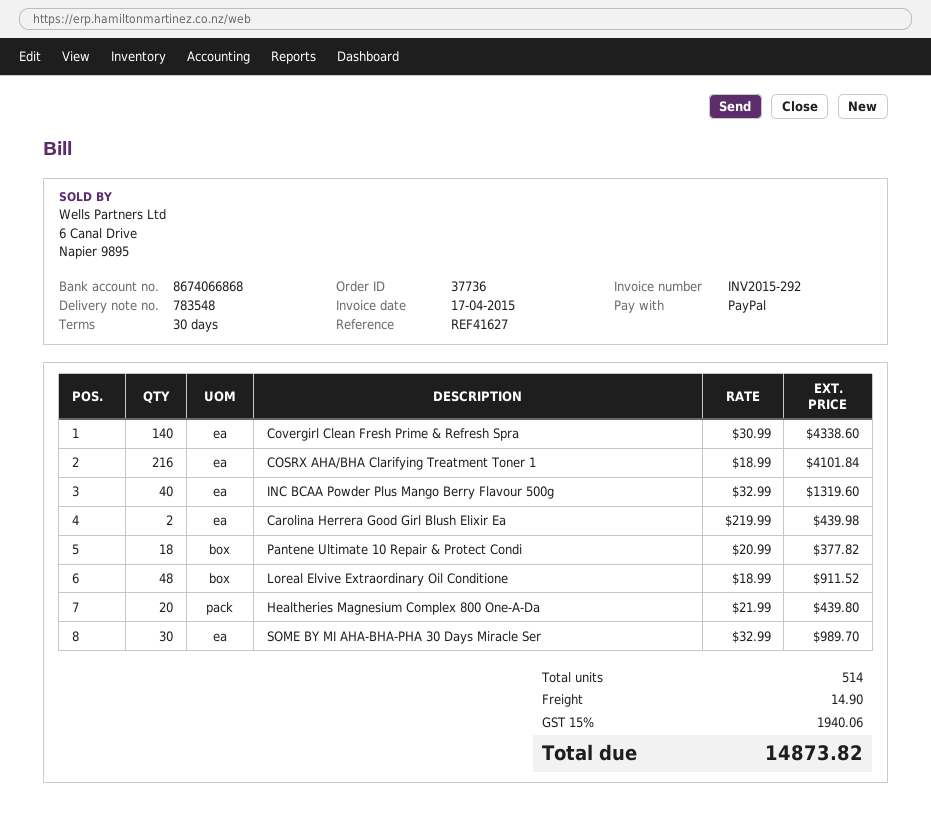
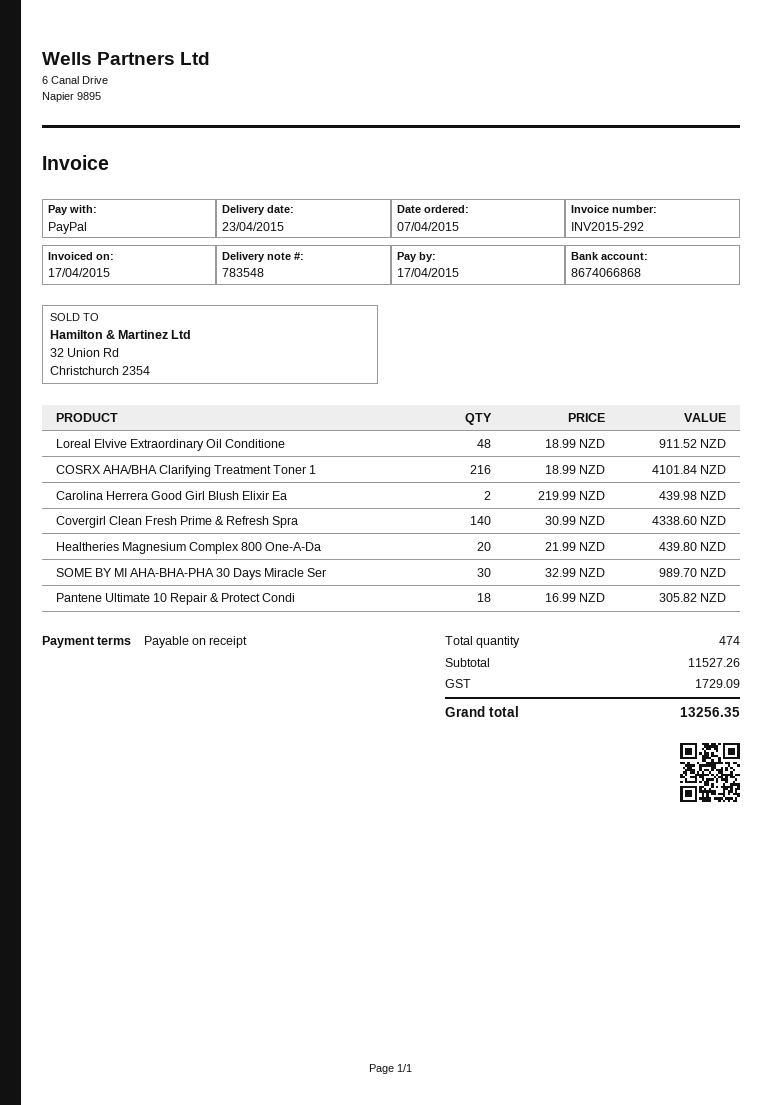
payment terms: 30 days -> on receipt
INC BCAA Powder Plus Mango Berry Flavour 500g: 40 x 32.99 = 1319.60 -> none
Pantene Ultimate 10 Repair & Protect Condi: 18 x 20.99 = 377.82 -> 18 x 16.99 = 305.82
total quantity: 514 -> 474
shipping: 14.90 -> none
tax: 1940.06 -> 1729.09
total: 14873.82 -> 13256.35

